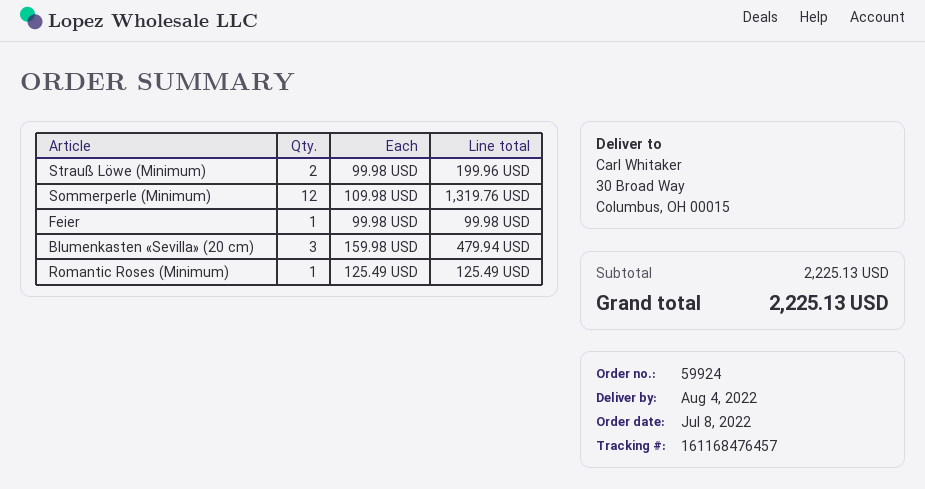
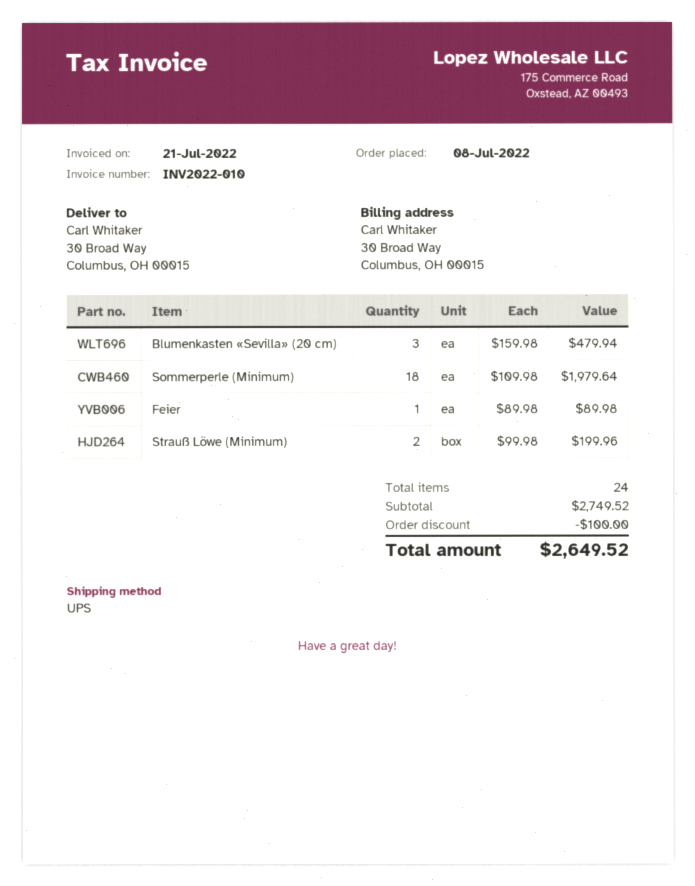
Sommerperle (Minimum): 12 x 109.98 = 1319.76 -> 18 x 109.98 = 1979.64
Feier: 1 x 99.98 = 99.98 -> 1 x 89.98 = 89.98
Romantic Roses (Minimum): 1 x 125.49 = 125.49 -> none
subtotal: 2225.13 -> 2749.52
discount: none -> 100.00
total: 2225.13 -> 2649.52

